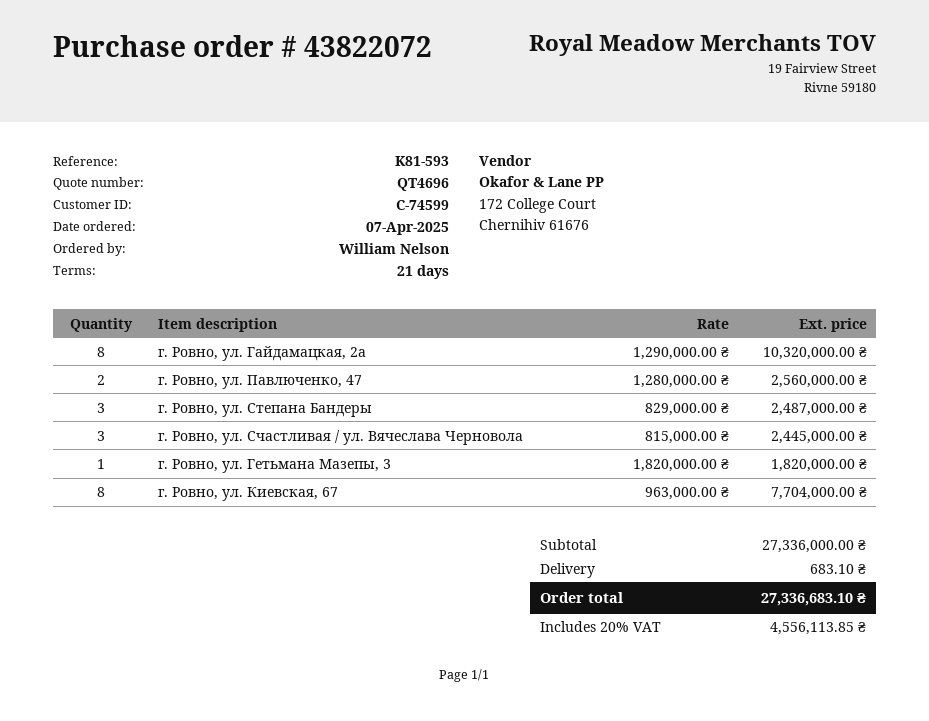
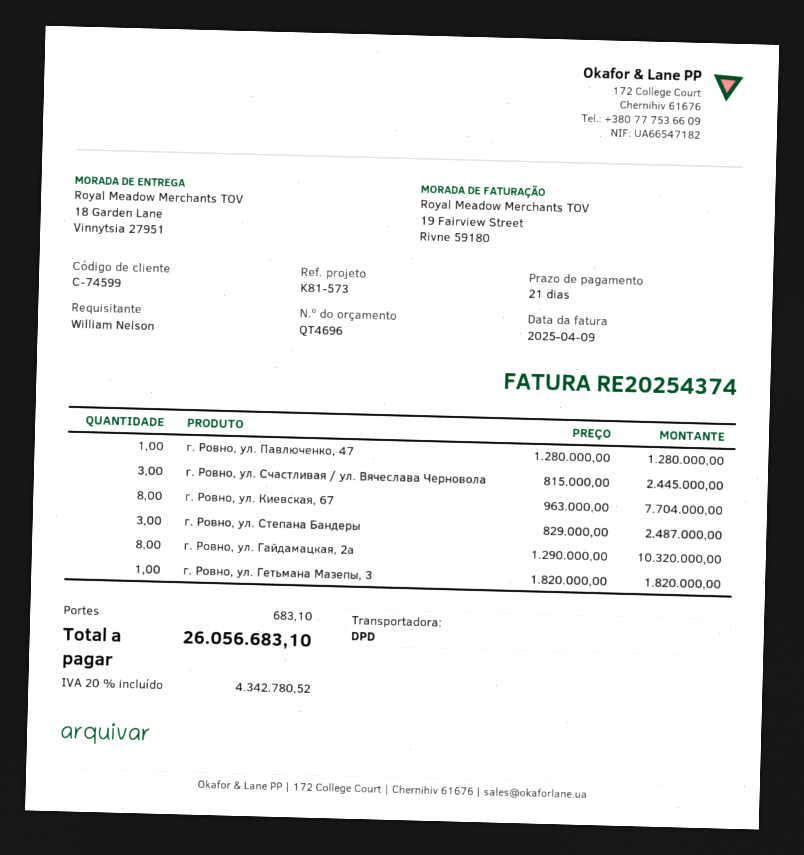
reference: K81-593 -> K81-573
г. Ровно, ул. Павлюченко, 47: 2 x 1280000.00 = 2560000.00 -> 1 x 1280000.00 = 1280000.00
tax: 20% = 4556113.85 -> 20% = 4342780.52
total: 27336683.10 -> 26056683.10

